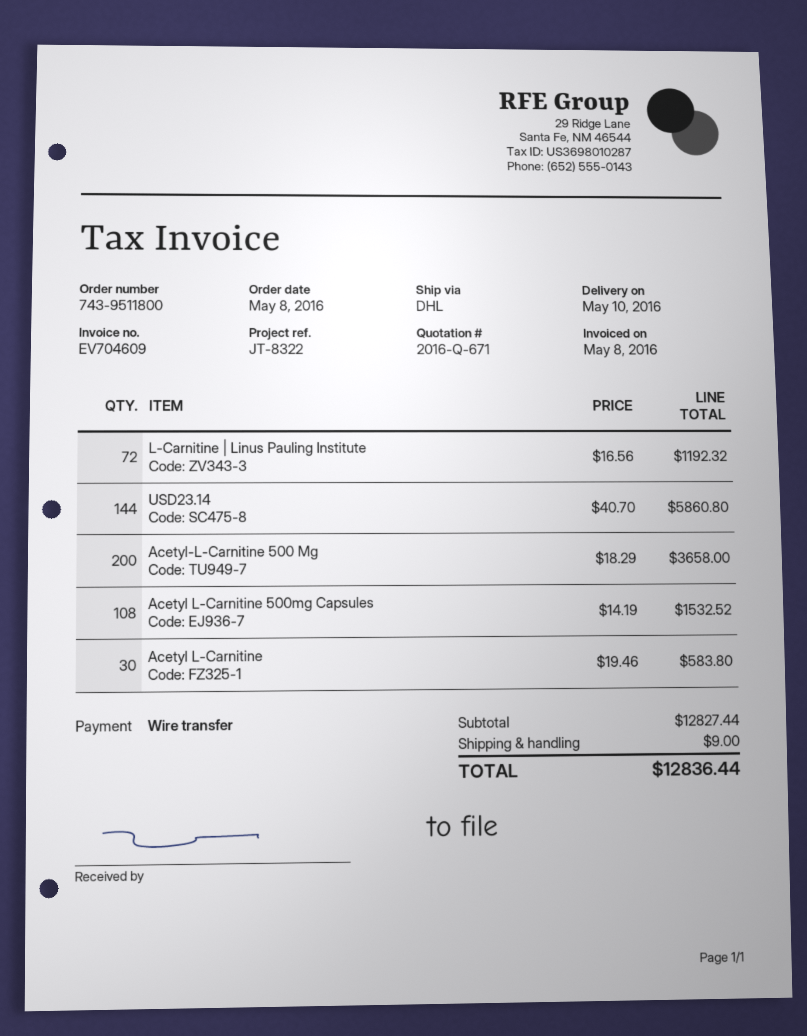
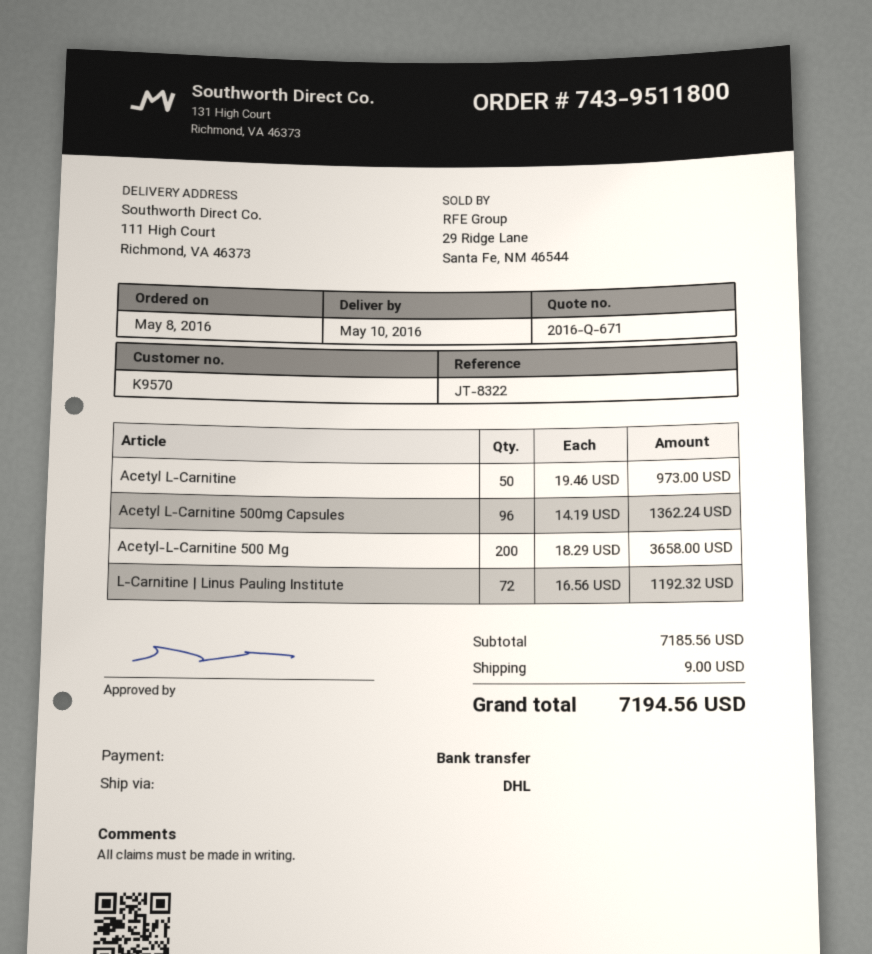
USD23.14: 144 x 40.70 = 5860.80 -> none
Acetyl L-Carnitine 500mg Capsules: 108 x 14.19 = 1532.52 -> 96 x 14.19 = 1362.24
Acetyl L-Carnitine: 30 x 19.46 = 583.80 -> 50 x 19.46 = 973.00
subtotal: 12827.44 -> 7185.56
total: 12836.44 -> 7194.56

